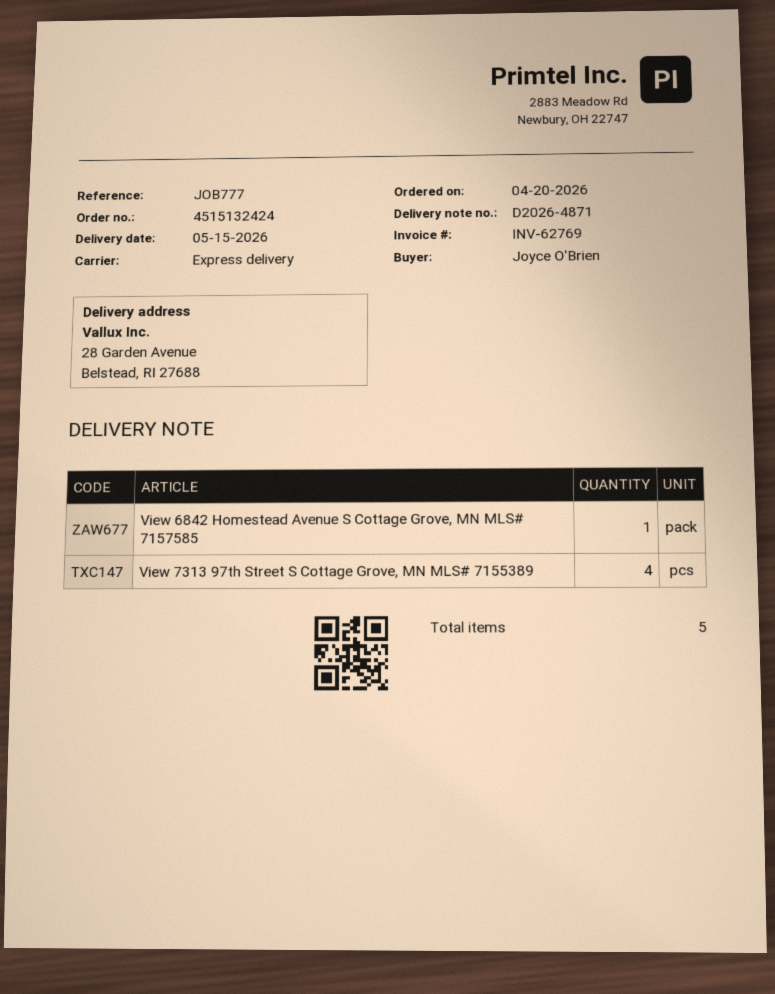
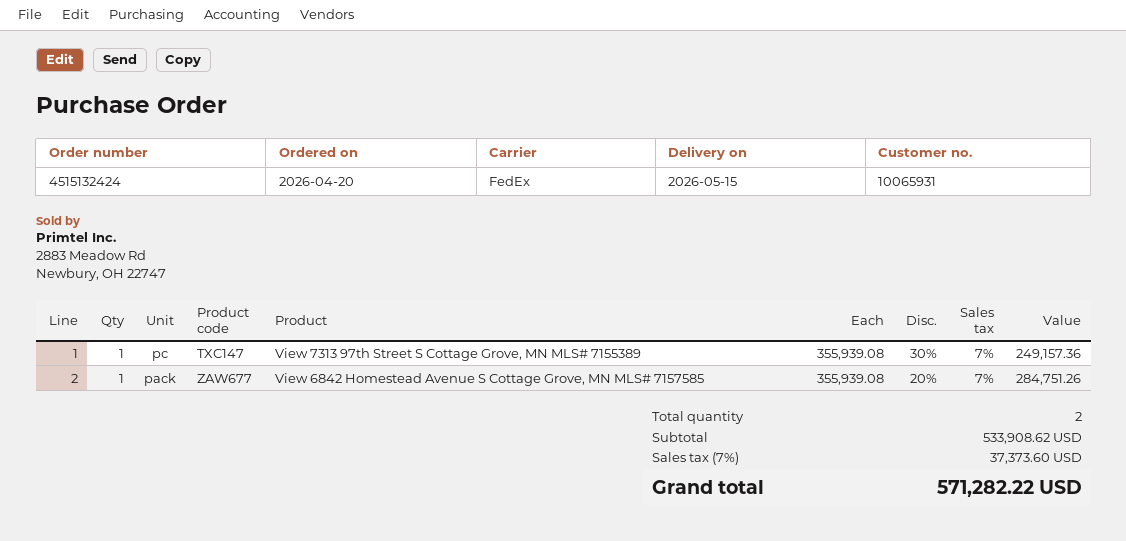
shipping method: express -> FedEx
View 7313 97th Street S Cottage Grove, MN MLS# 7155389: 4 -> 1
total quantity: 5 -> 2

